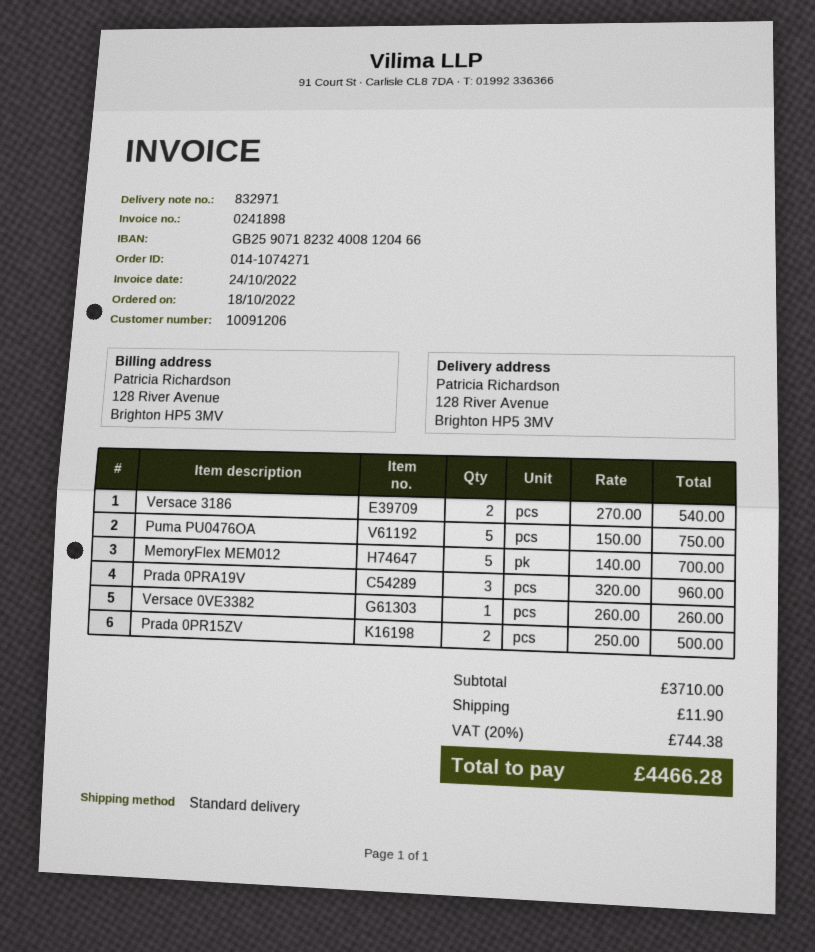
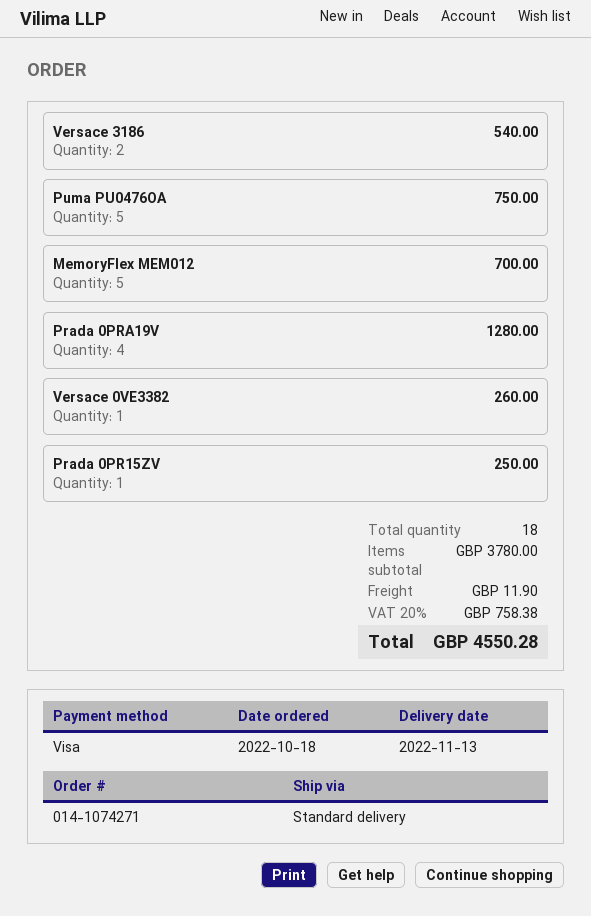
Prada 0PRA19V: 3 for 960.00 -> 4 for 1280.00
Prada 0PR15ZV: 2 for 500.00 -> 1 for 250.00
subtotal: 3710.00 -> 3780.00
tax: 20% = 744.38 -> 20% = 758.38
total: 4466.28 -> 4550.28

